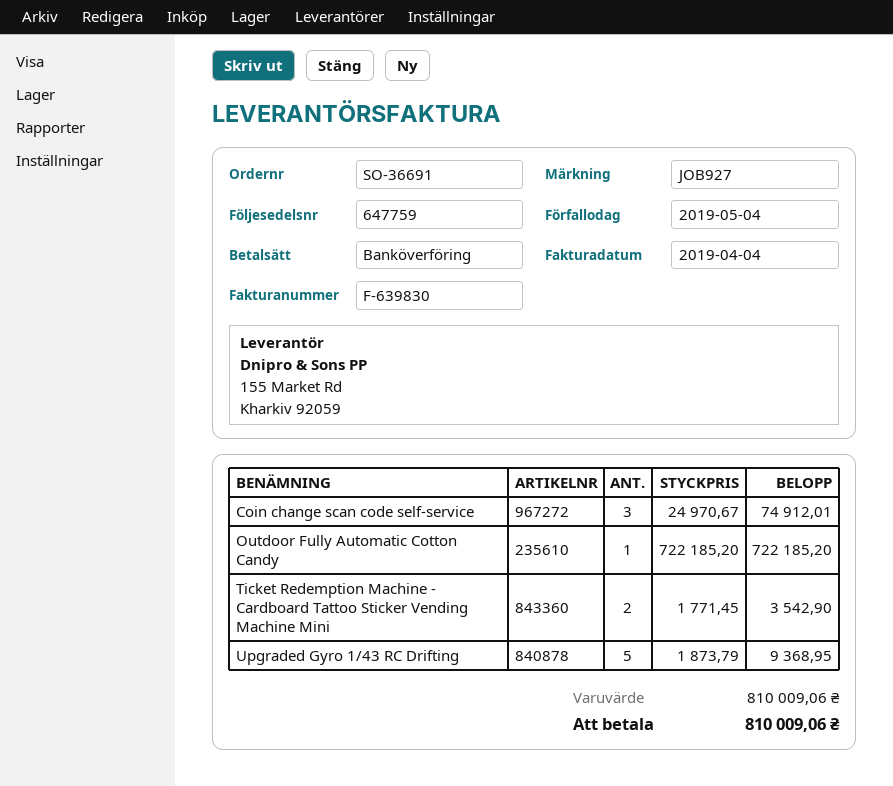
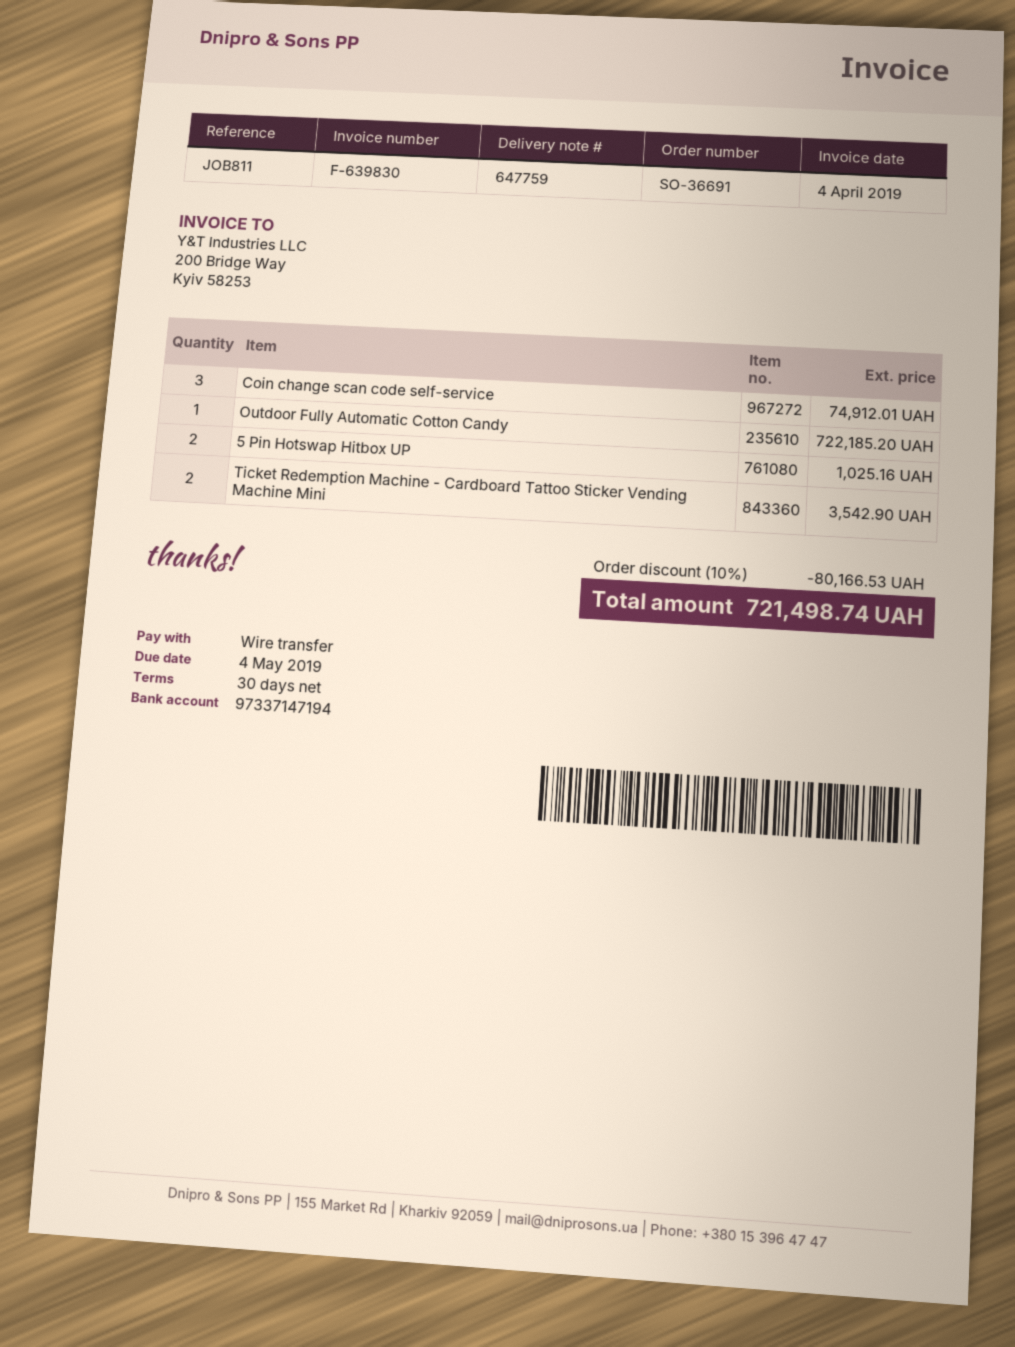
reference: JOB927 -> JOB811
Upgraded Gyro 1/43 RC Drifting: 5 for 9368.95 -> none
5 Pin Hotswap Hitbox UP: none -> 2 for 1025.16
discount: none -> 10% = 80166.53
total: 810009.06 -> 721498.74

